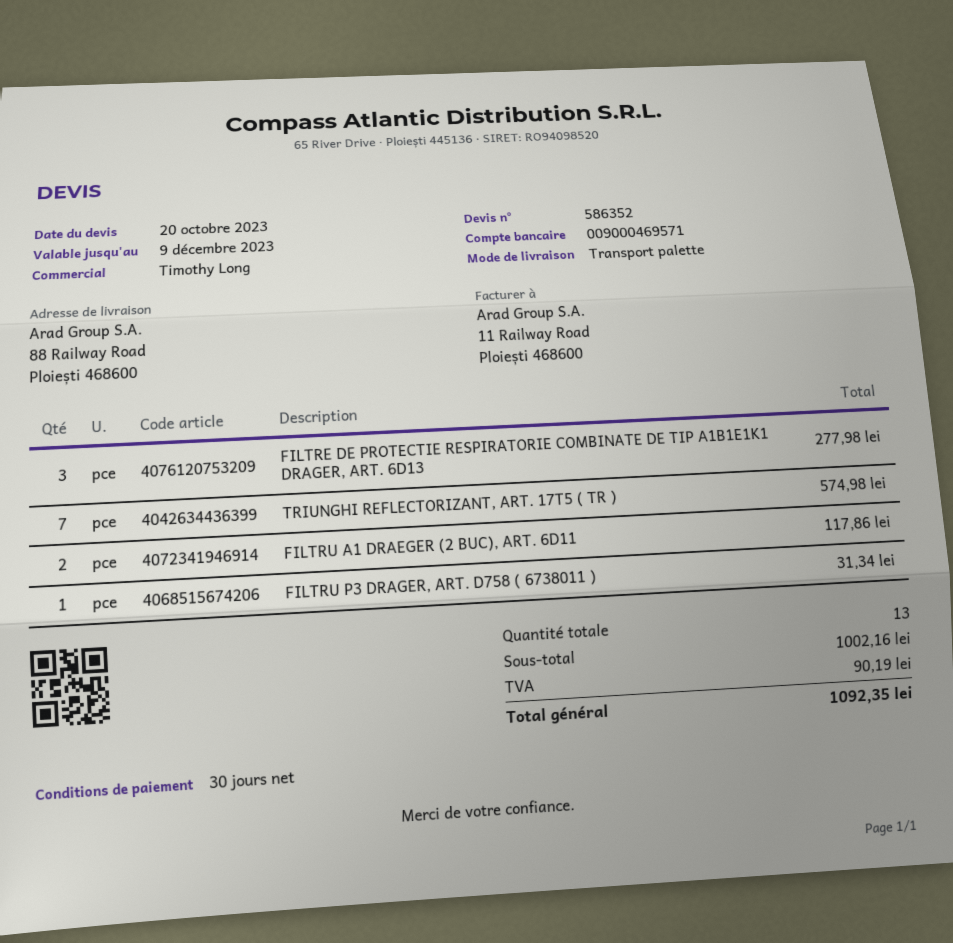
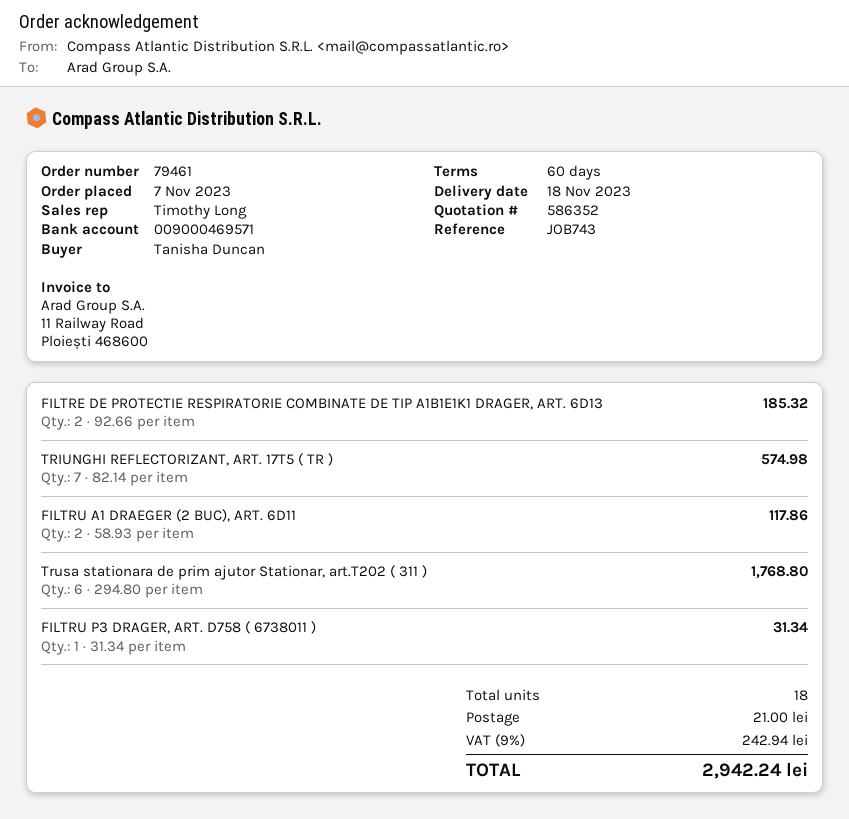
payment terms: 30 days -> 60 days
FILTRE DE PROTECTIE RESPIRATORIE COMBINATE DE TIP A1B1E1K1 DRAGER, ART. 6D13: 3 for 277.98 -> 2 for 185.32
Trusa stationara de prim ajutor Stationar, art.T202 ( 311 ): none -> 6 for 1768.80
total quantity: 13 -> 18
shipping: none -> 21.00
tax: 90.19 -> 242.94
total: 1092.35 -> 2942.24

